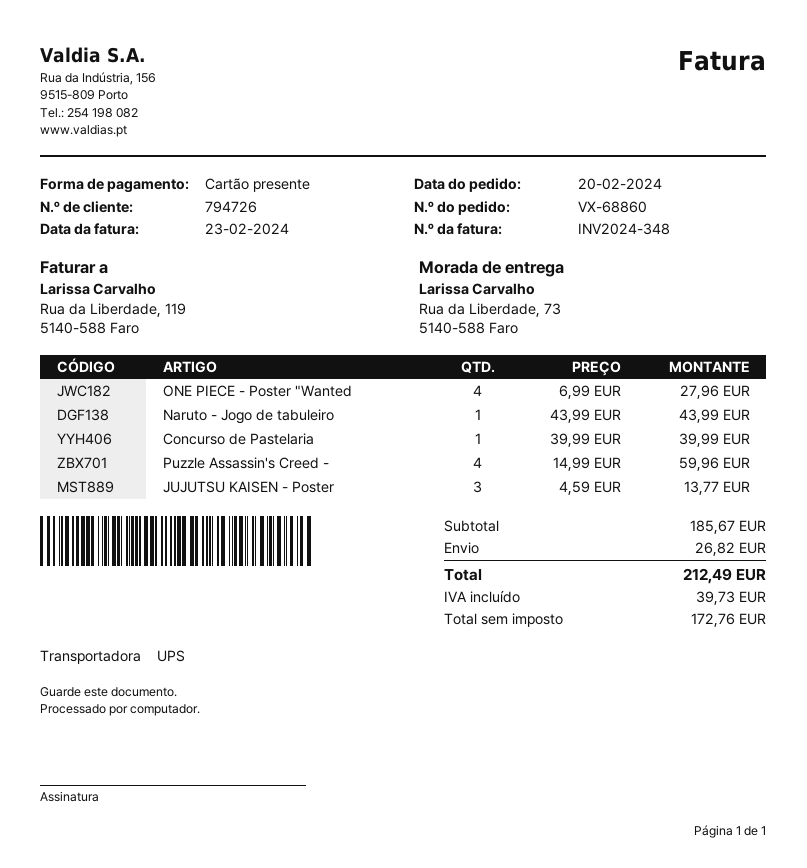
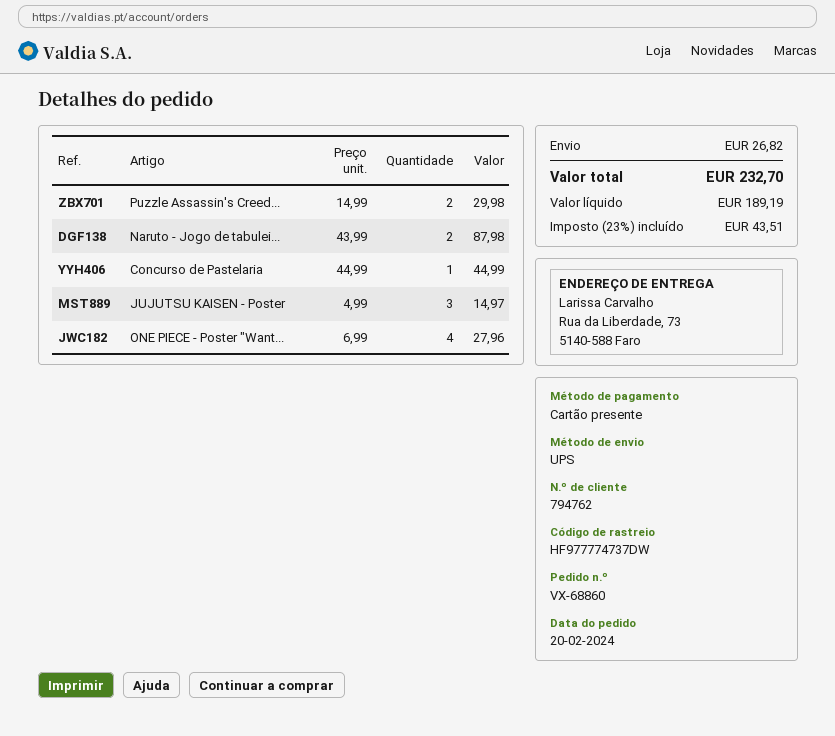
customer number: 794726 -> 794762
Naruto - Jogo de tabuleiro: 1 x 43.99 = 43.99 -> 2 x 43.99 = 87.98
Concurso de Pastelaria: 1 x 39.99 = 39.99 -> 1 x 44.99 = 44.99
Puzzle Assassin's Creed -: 4 x 14.99 = 59.96 -> 2 x 14.99 = 29.98
JUJUTSU KAISEN - Poster: 3 x 4.59 = 13.77 -> 3 x 4.99 = 14.97
net: 172.76 -> 189.19
tax: 39.73 -> 43.51
total: 212.49 -> 232.70

